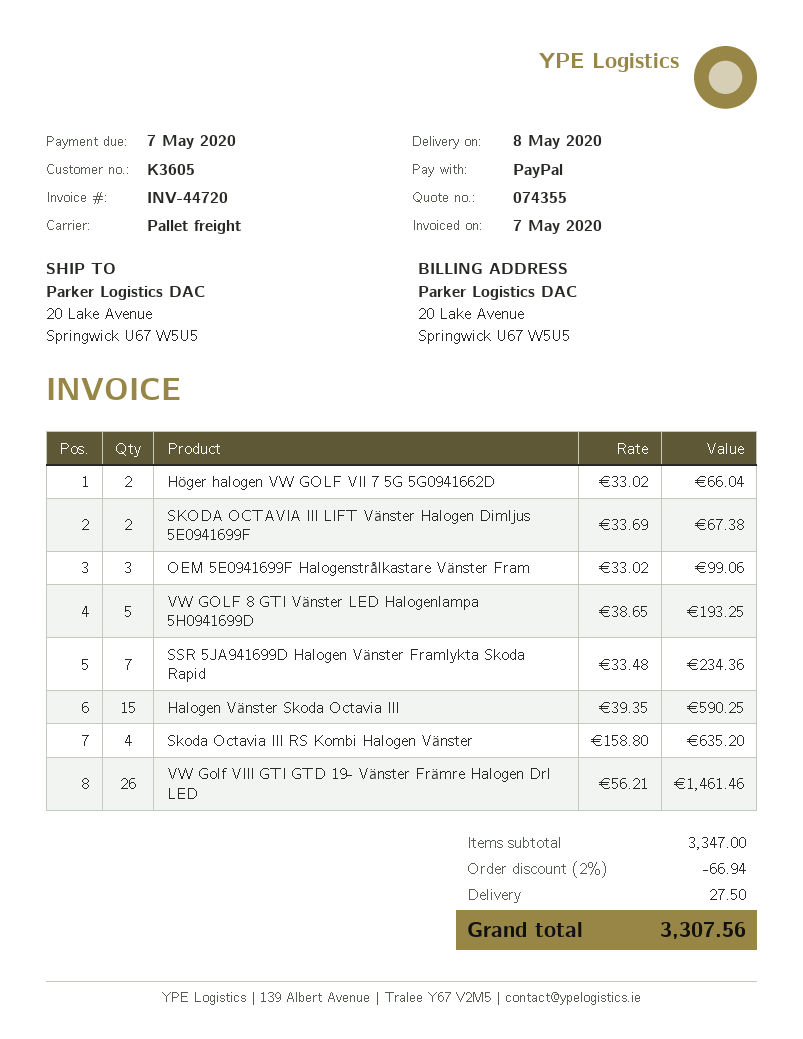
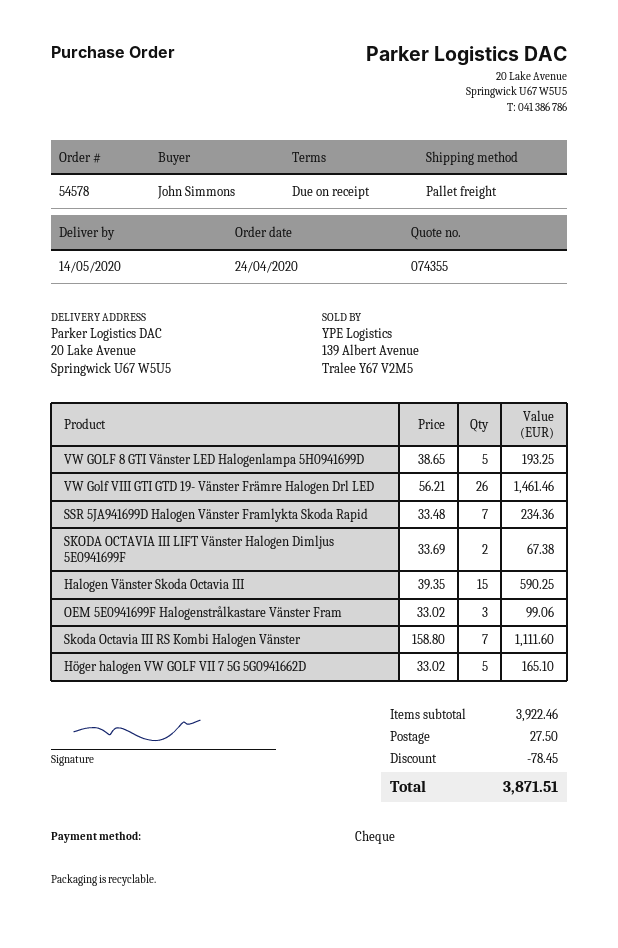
delivery date: 2020-05-08 -> 2020-05-14
payment method: PayPal -> cheque
Höger halogen VW GOLF VII 7 5G 5G0941662D: 2 x 33.02 = 66.04 -> 5 x 33.02 = 165.10
Skoda Octavia III RS Kombi Halogen Vänster: 4 x 158.80 = 635.20 -> 7 x 158.80 = 1111.60
subtotal: 3347.00 -> 3922.46
discount: 66.94 -> 78.45
total: 3307.56 -> 3871.51

